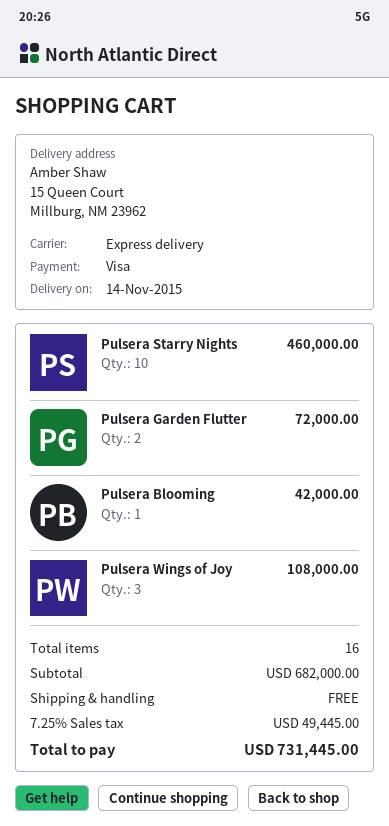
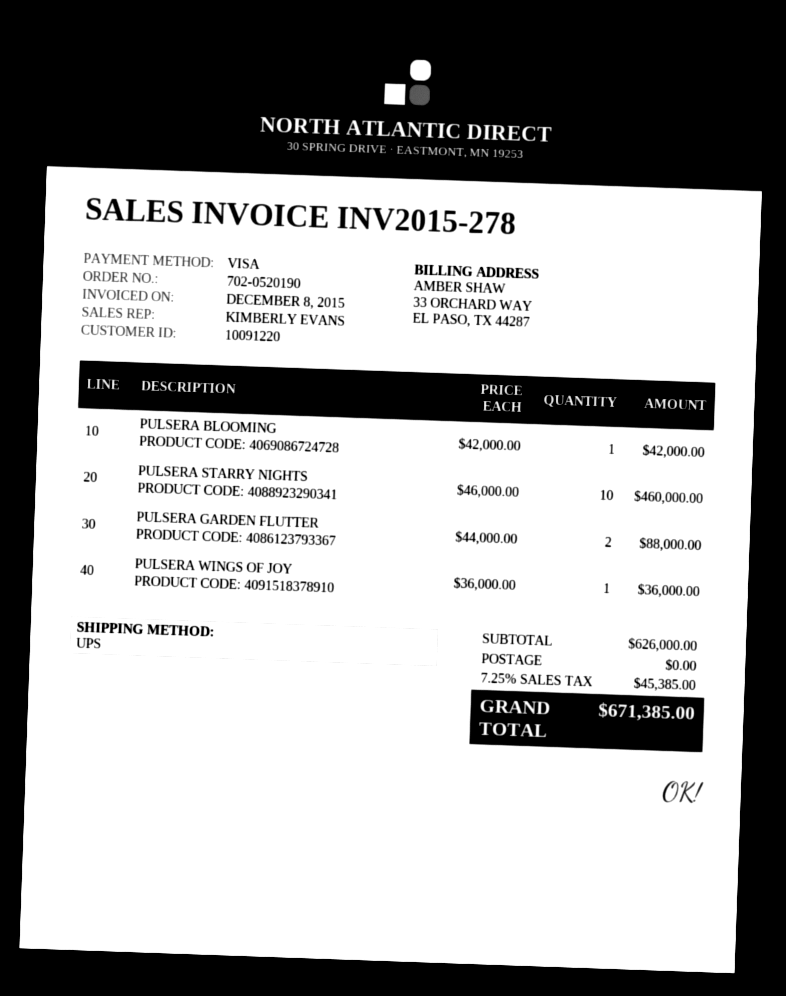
shipping method: express -> UPS
Pulsera Garden Flutter: 2 for 72000.00 -> 2 for 88000.00
Pulsera Wings of Joy: 3 for 108000.00 -> 1 for 36000.00
subtotal: 682000.00 -> 626000.00
tax: 7.25% = 49445.00 -> 7.25% = 45385.00
total: 731445.00 -> 671385.00

